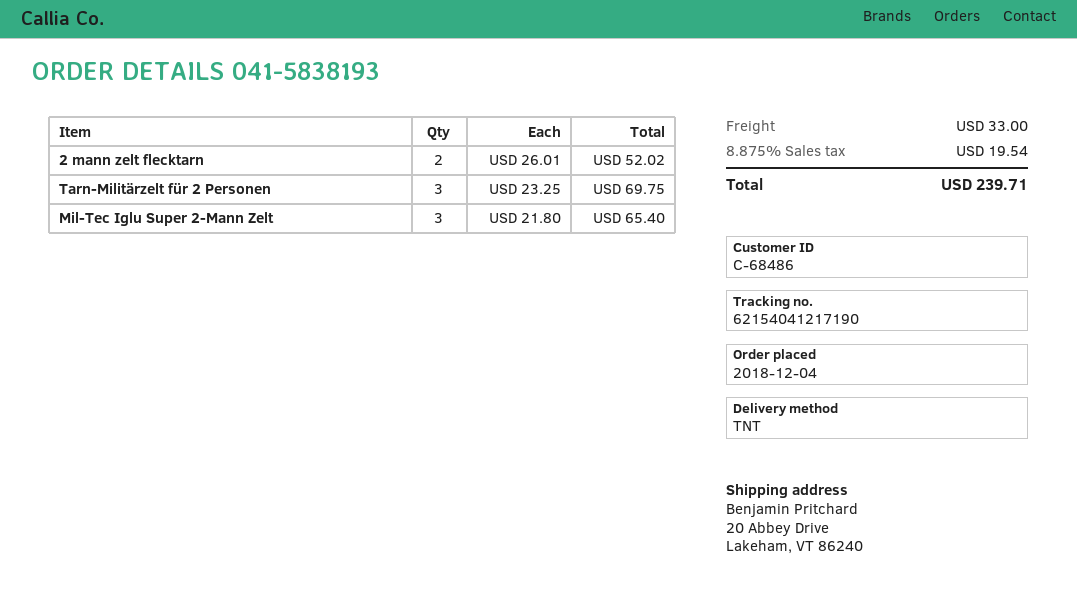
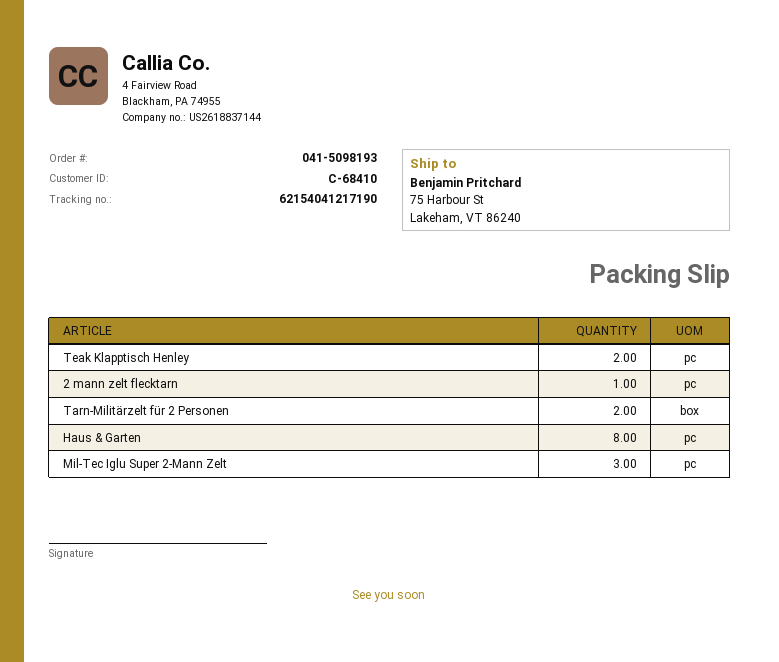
order number: 041-5838193 -> 041-5098193
customer number: C-68486 -> C-68410
ship to: 20 Abbey Drive, Lakeham, VT 86240 -> 75 Harbour St, Lakeham, VT 86240
2 mann zelt flecktarn: 2 -> 1
Tarn-Militärzelt für 2 Personen: 3 -> 2
Teak Klapptisch Henley: none -> 2
Haus & Garten: none -> 8

